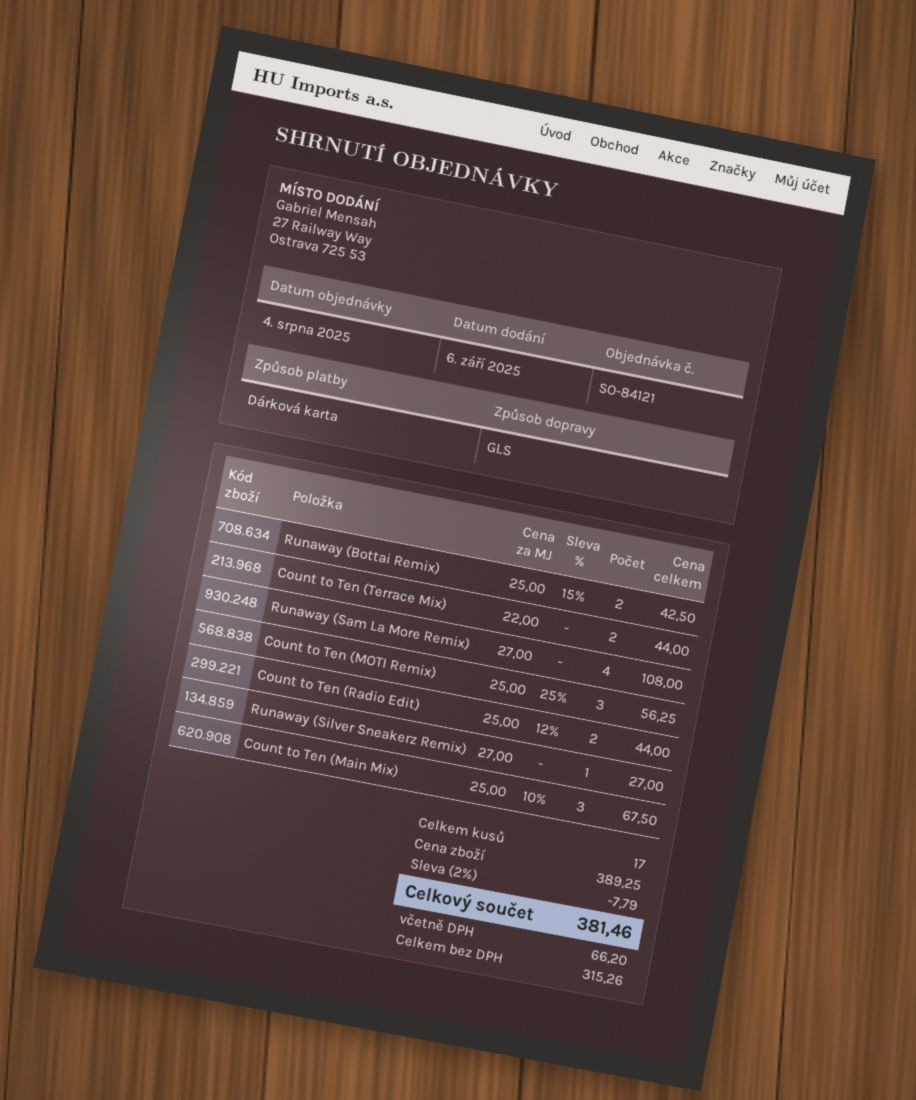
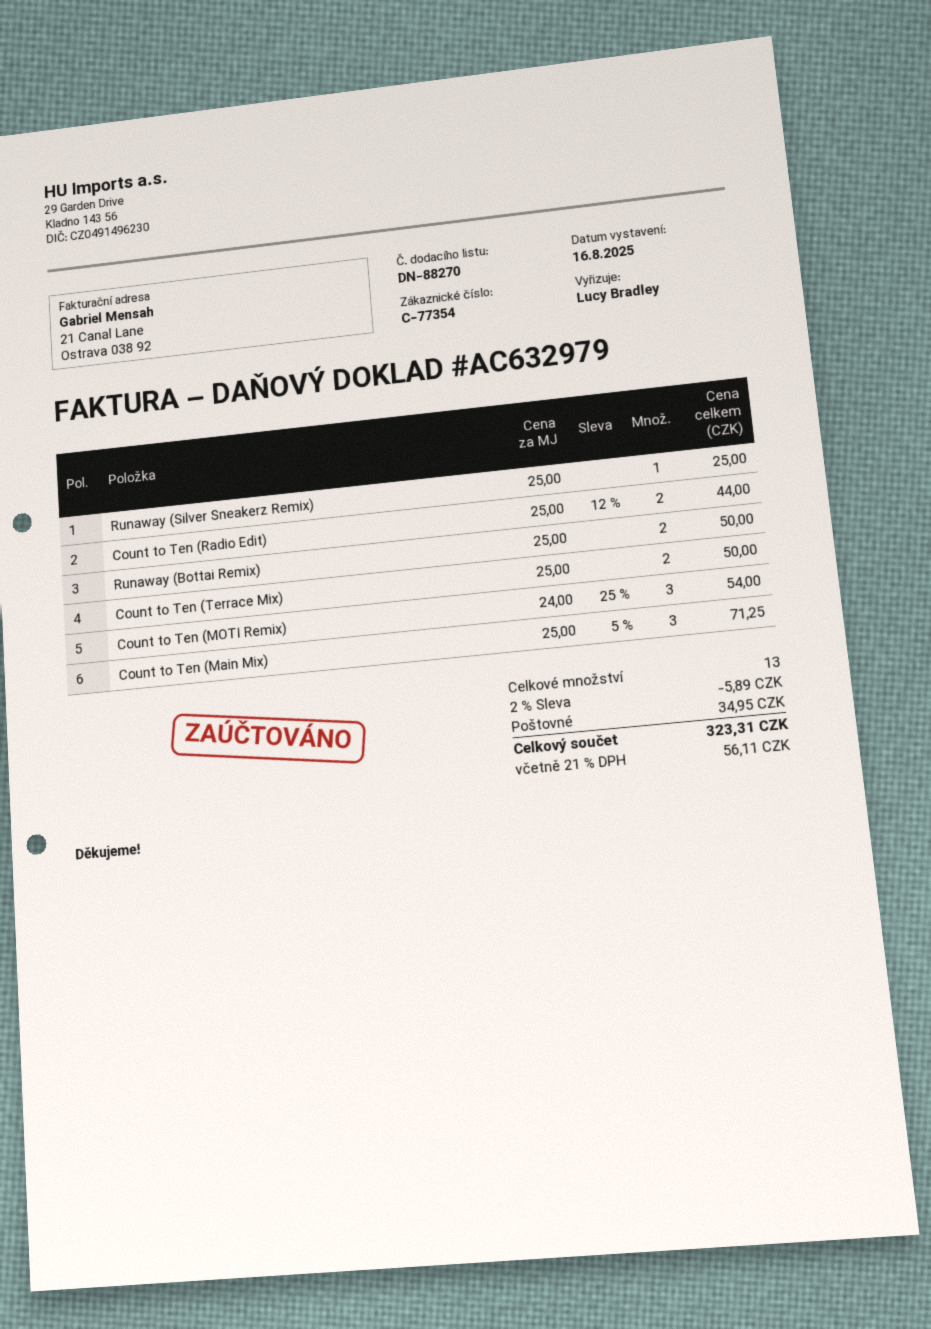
Runaway (Bottai Remix): 2 x 25.00 - 15% = 42.50 -> 2 x 25.00 = 50.00
Count to Ten (Terrace Mix): 2 x 22.00 = 44.00 -> 2 x 25.00 = 50.00
Runaway (Sam La More Remix): 4 x 27.00 = 108.00 -> none
Count to Ten (MOTI Remix): 3 x 25.00 - 25% = 56.25 -> 3 x 24.00 - 25% = 54.00
Runaway (Silver Sneakerz Remix): 1 x 27.00 = 27.00 -> 1 x 25.00 = 25.00
Count to Ten (Main Mix): 3 x 25.00 - 10% = 67.50 -> 3 x 25.00 - 5% = 71.25
total quantity: 17 -> 13
discount: 2% = 7.79 -> 2% = 5.89
shipping: none -> 34.95
tax: 66.20 -> 56.11
total: 381.46 -> 323.31

